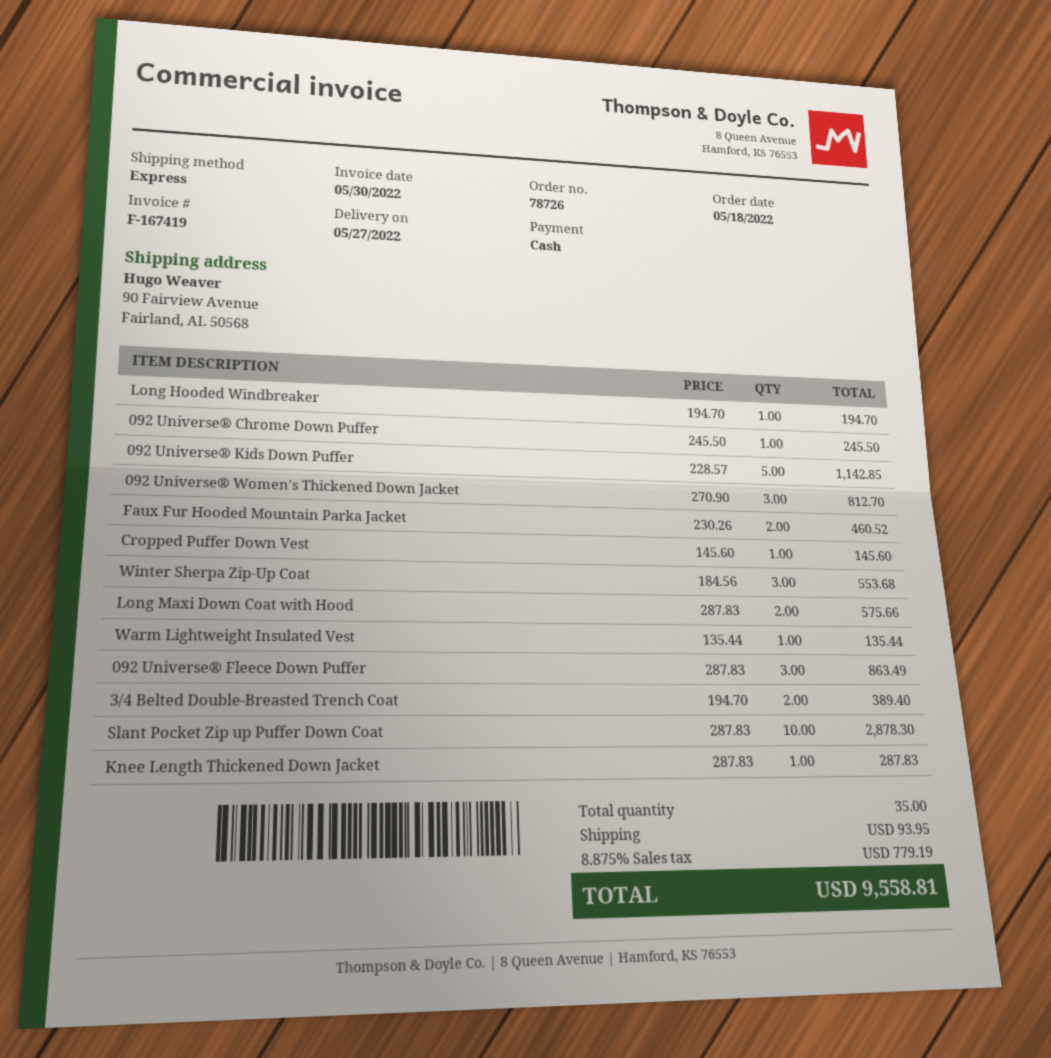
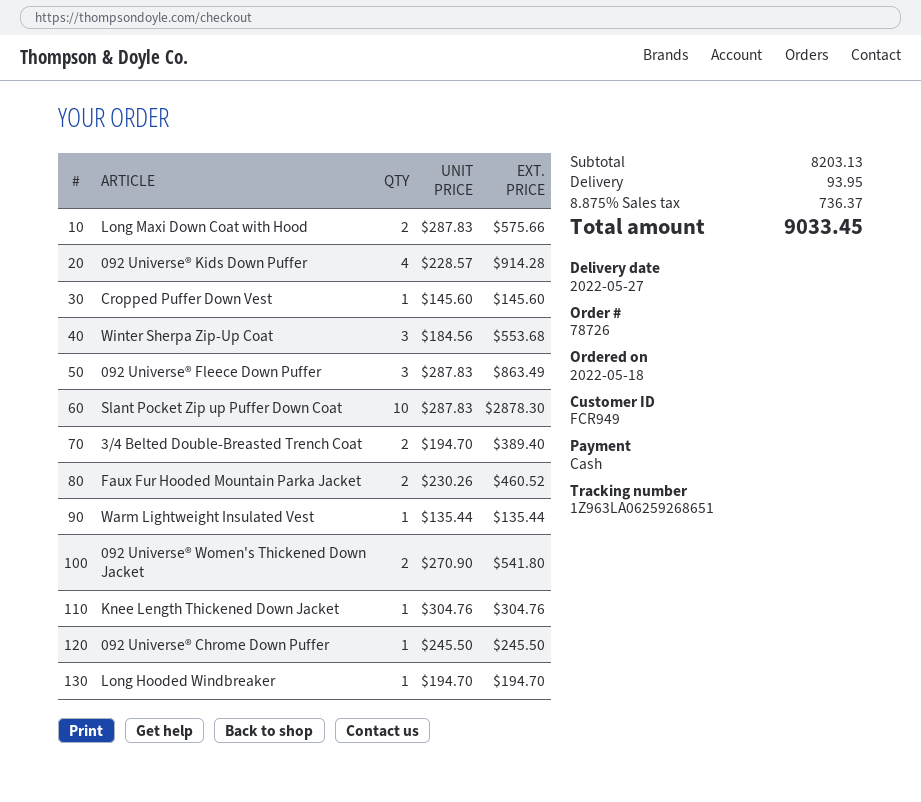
092 Universe® Kids Down Puffer: 5 x 228.57 = 1142.85 -> 4 x 228.57 = 914.28
092 Universe® Women's Thickened Down Jacket: 3 x 270.90 = 812.70 -> 2 x 270.90 = 541.80
Knee Length Thickened Down Jacket: 1 x 287.83 = 287.83 -> 1 x 304.76 = 304.76
tax: 8.875% = 779.19 -> 8.875% = 736.37
total: 9558.81 -> 9033.45

